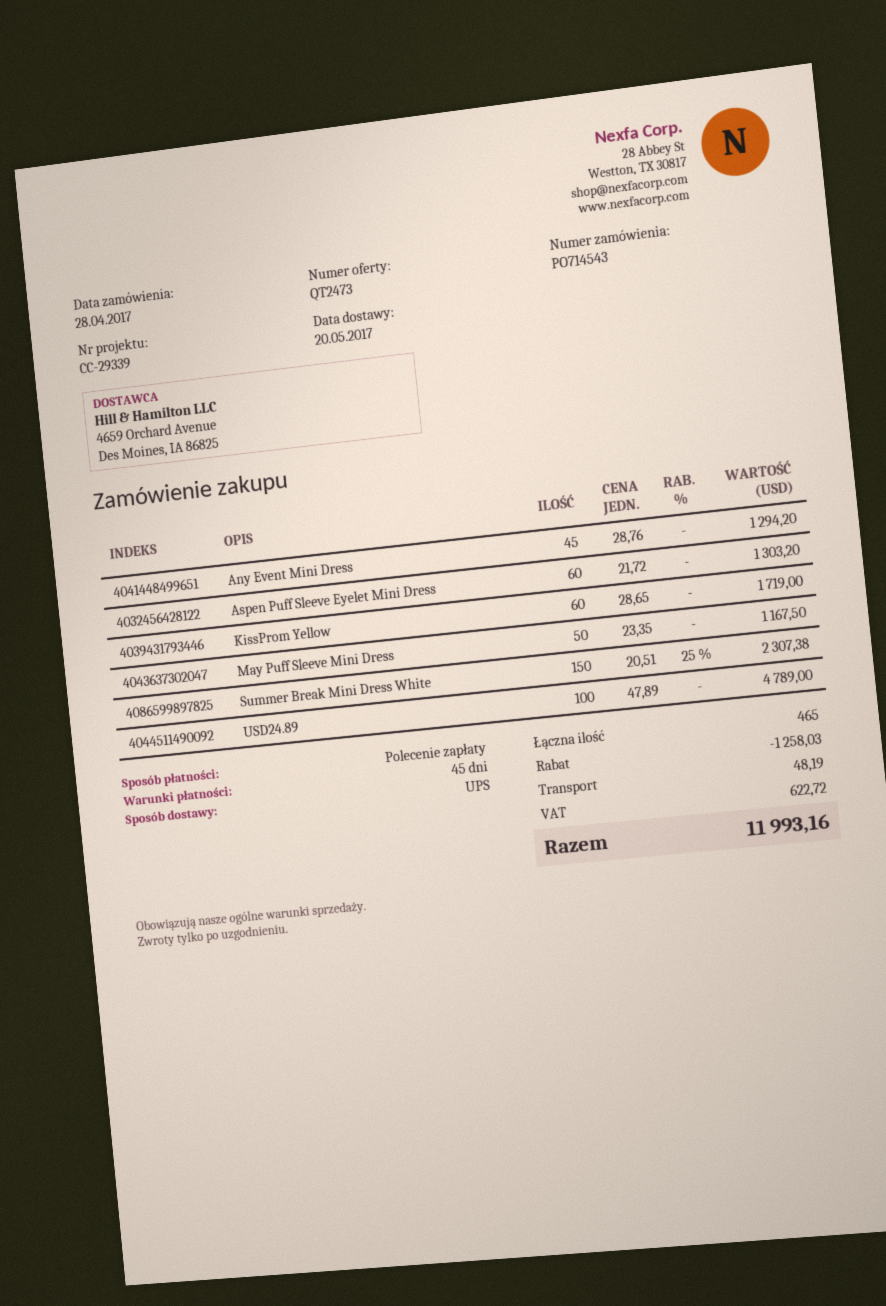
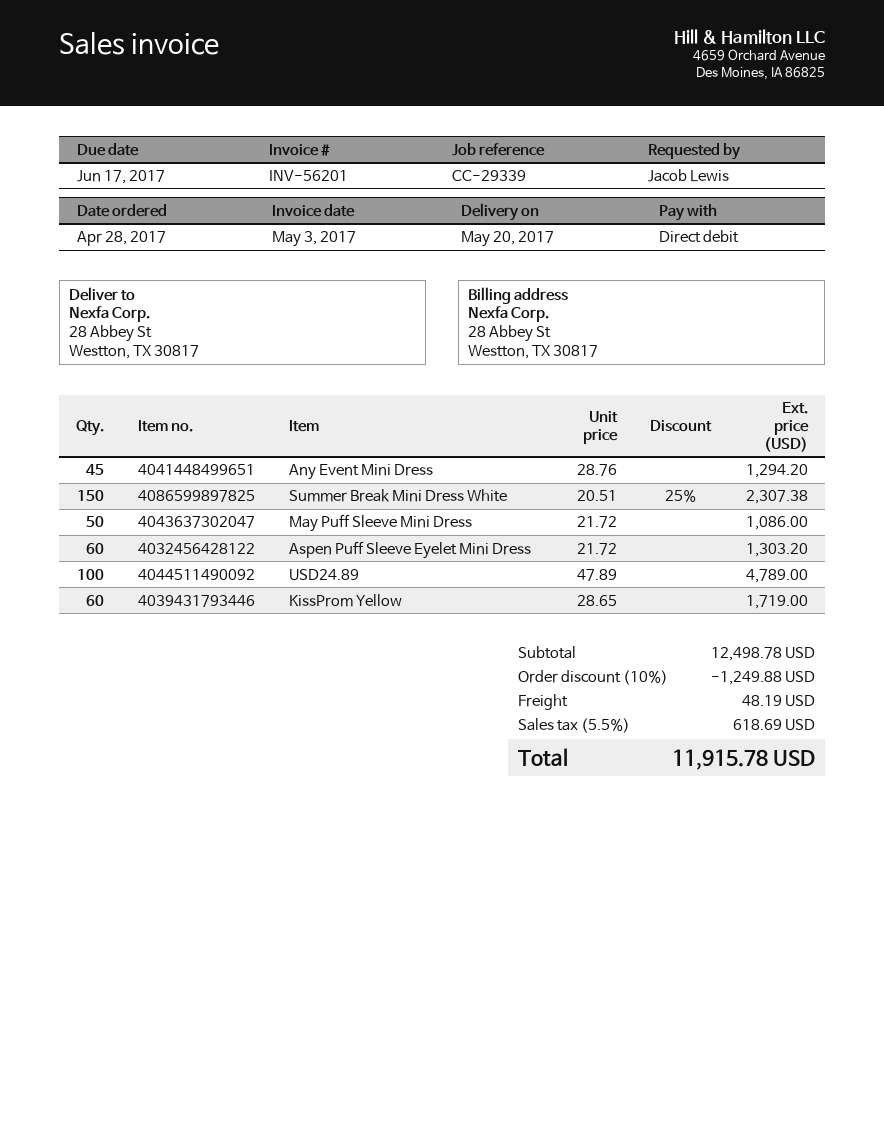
May Puff Sleeve Mini Dress: 50 x 23.35 = 1167.50 -> 50 x 21.72 = 1086.00
discount: 1258.03 -> 1249.88
tax: 622.72 -> 618.69
total: 11993.16 -> 11915.78

